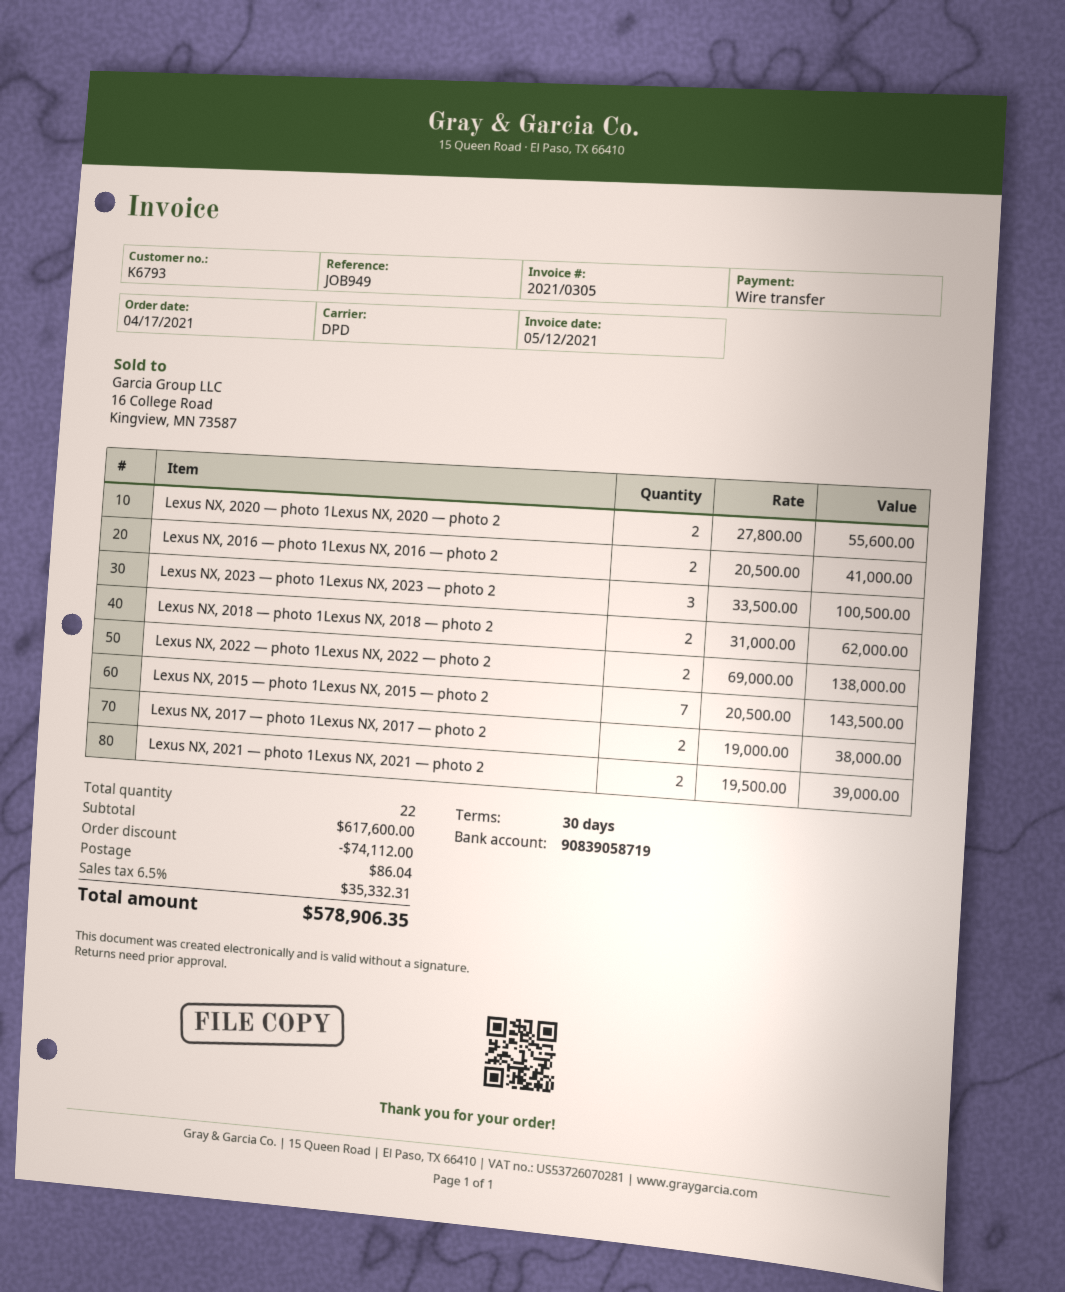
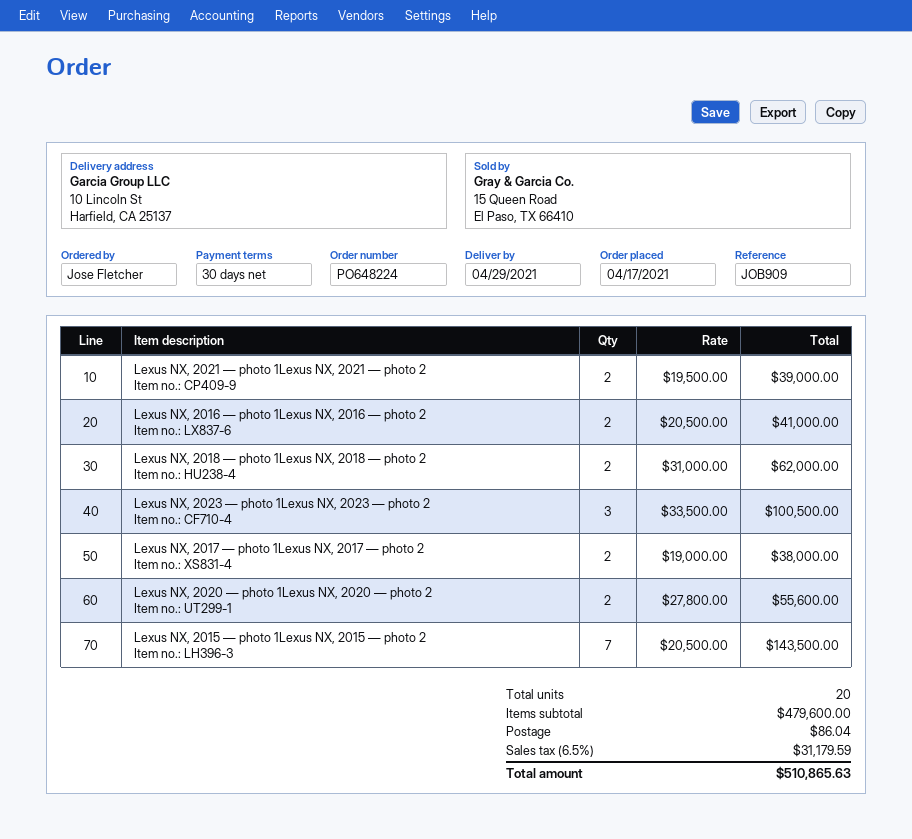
reference: JOB949 -> JOB909
Lexus NX, 2022 — photo 1Lexus NX, 2022 — photo 2: 2 x 69000.00 = 138000.00 -> none
total quantity: 22 -> 20
subtotal: 617600.00 -> 479600.00
discount: 74112.00 -> none
tax: 6.5% = 35332.31 -> 6.5% = 31179.59
total: 578906.35 -> 510865.63

